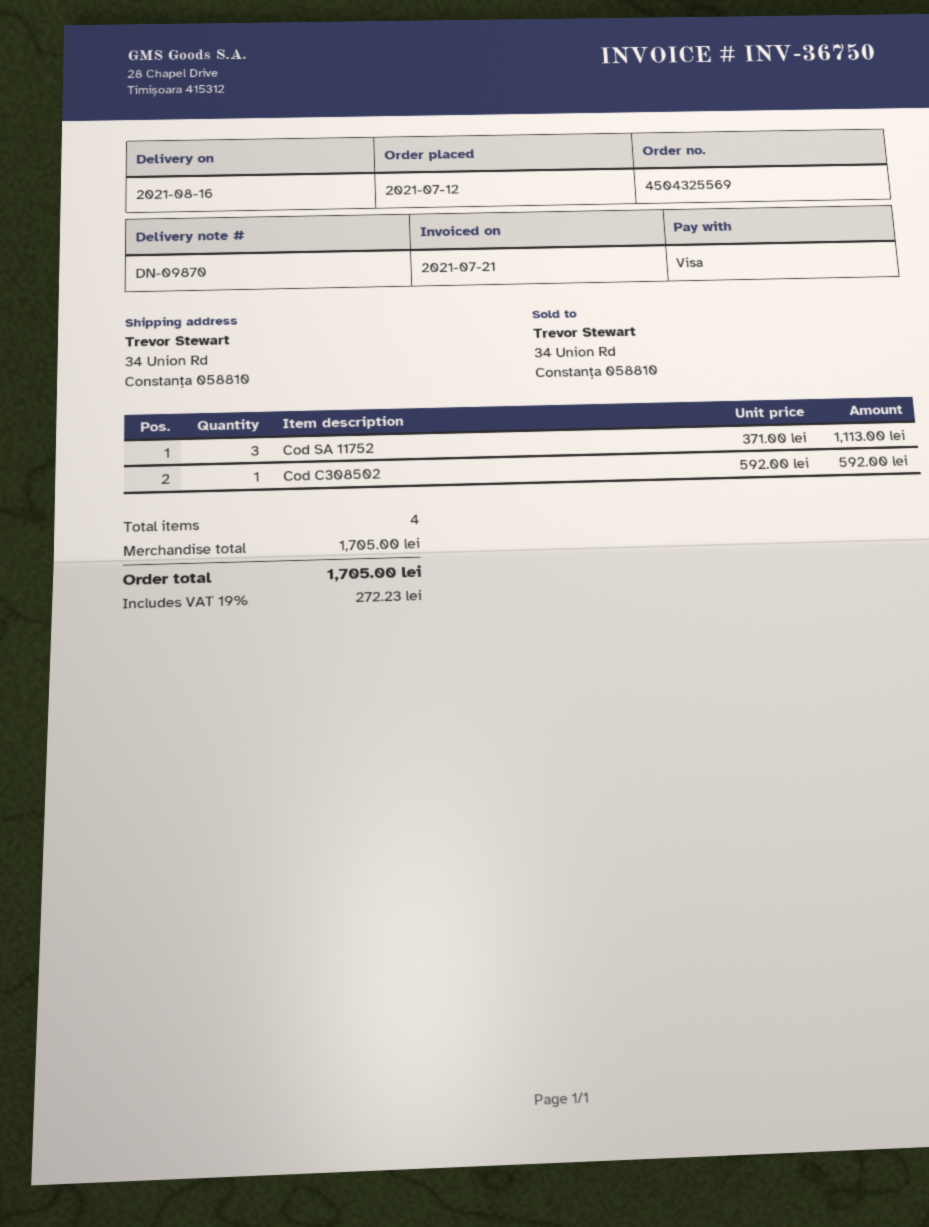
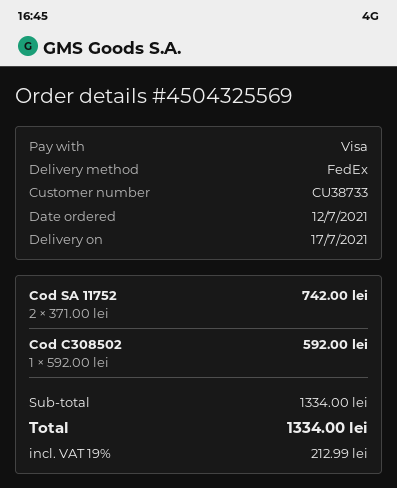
delivery date: 2021-08-16 -> 2021-07-17
Cod SA 11752: 3 x 371.00 = 1113.00 -> 2 x 371.00 = 742.00
subtotal: 1705.00 -> 1334.00
tax: 19% = 272.23 -> 19% = 212.99
total: 1705.00 -> 1334.00

